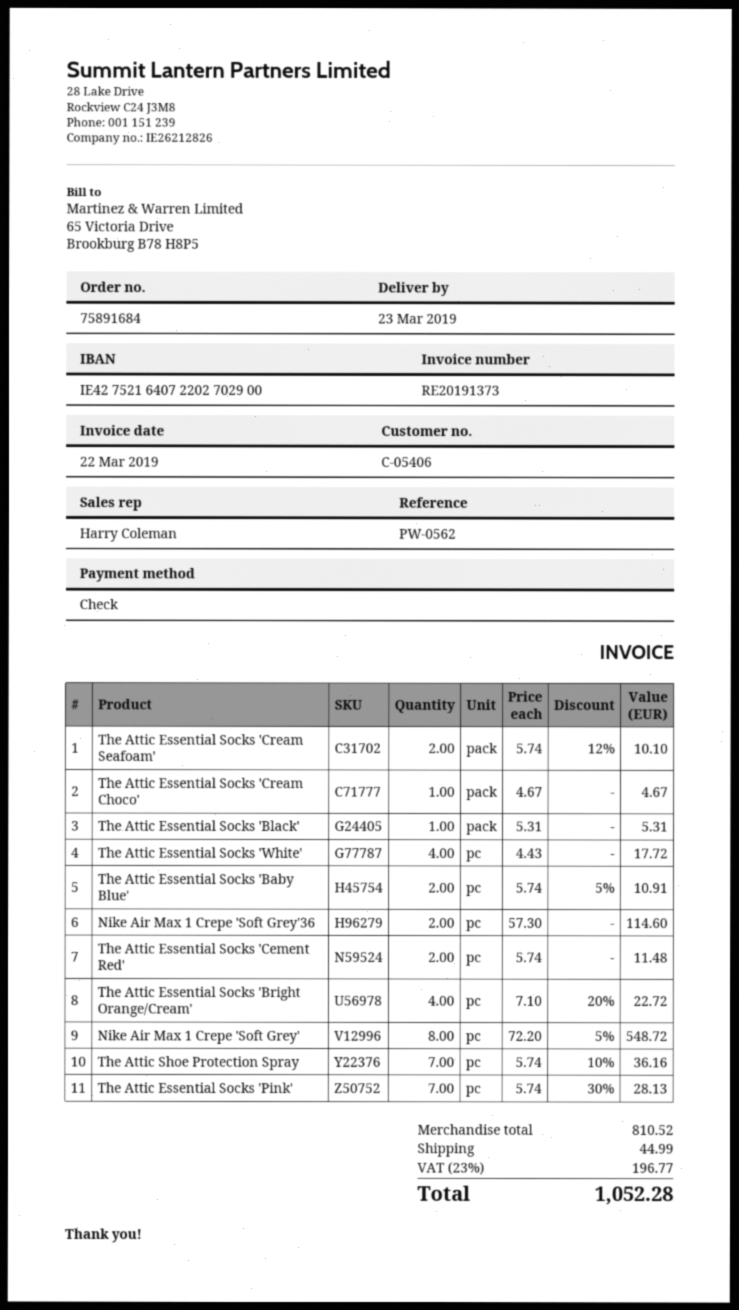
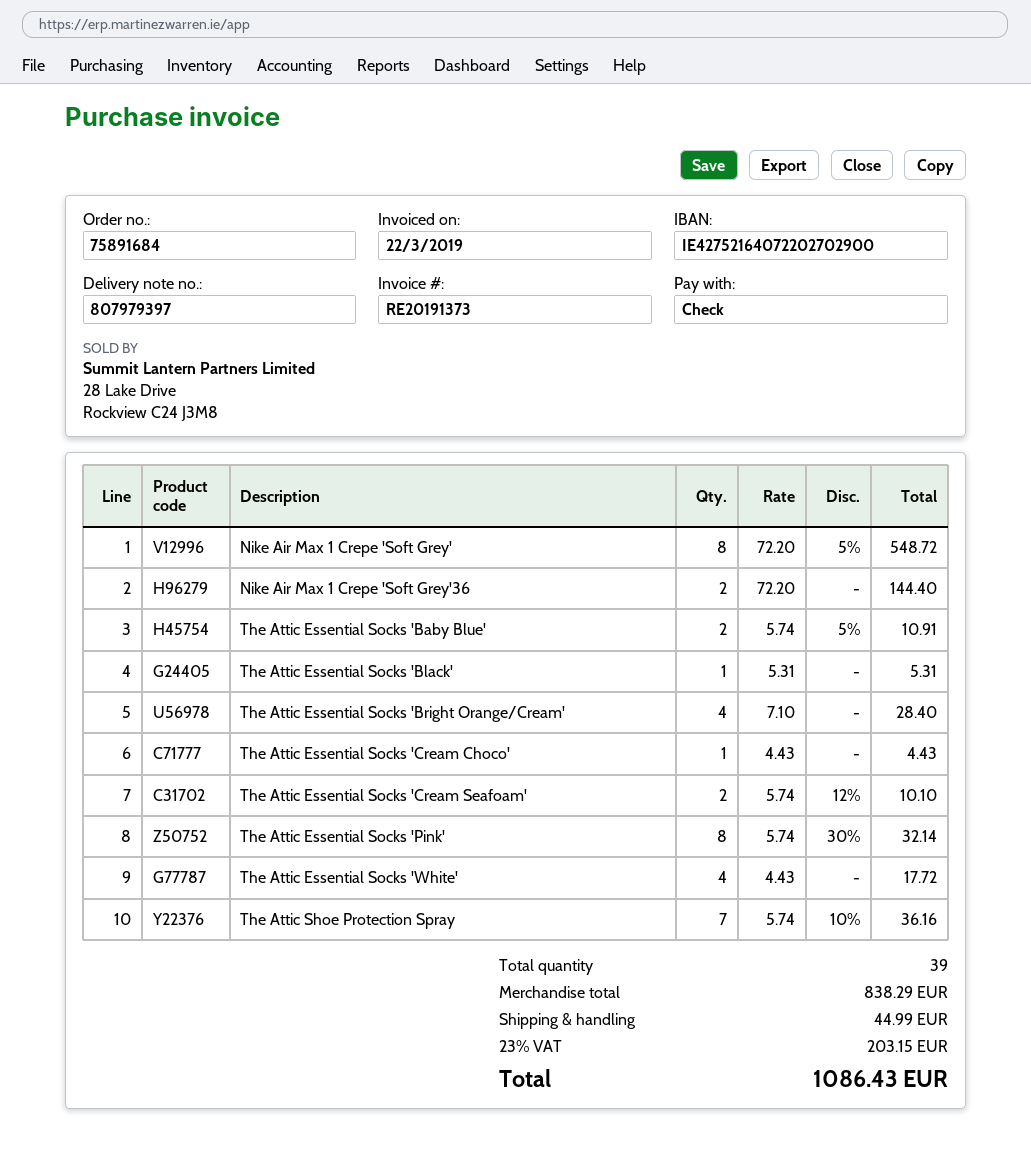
The Attic Essential Socks 'Cream Choco': 1 x 4.67 = 4.67 -> 1 x 4.43 = 4.43
Nike Air Max 1 Crepe 'Soft Grey'36: 2 x 57.30 = 114.60 -> 2 x 72.20 = 144.40
The Attic Essential Socks 'Cement Red': 2 x 5.74 = 11.48 -> none
The Attic Essential Socks 'Bright Orange/Cream': 4 x 7.10 - 20% = 22.72 -> 4 x 7.10 = 28.40
The Attic Essential Socks 'Pink': 7 x 5.74 - 30% = 28.13 -> 8 x 5.74 - 30% = 32.14
subtotal: 810.52 -> 838.29
tax: 23% = 196.77 -> 23% = 203.15
total: 1052.28 -> 1086.43

